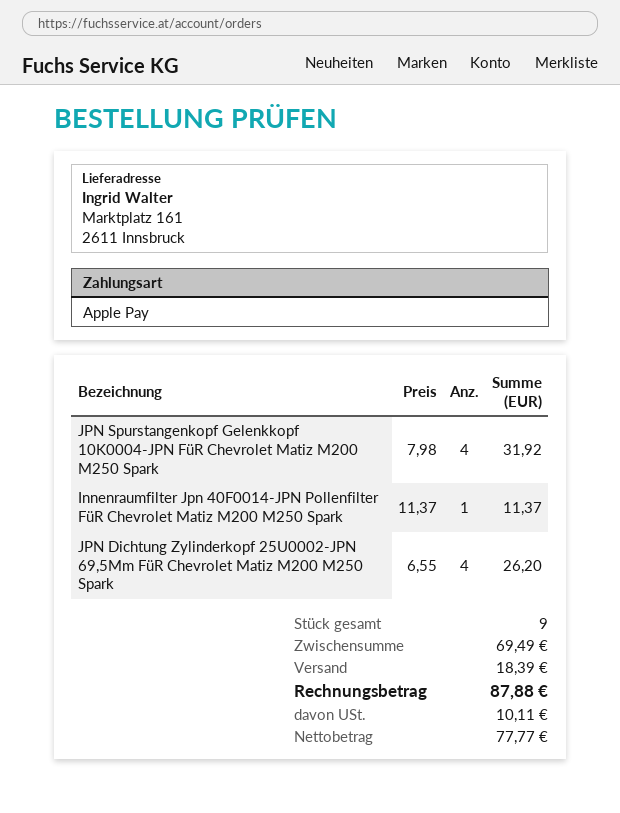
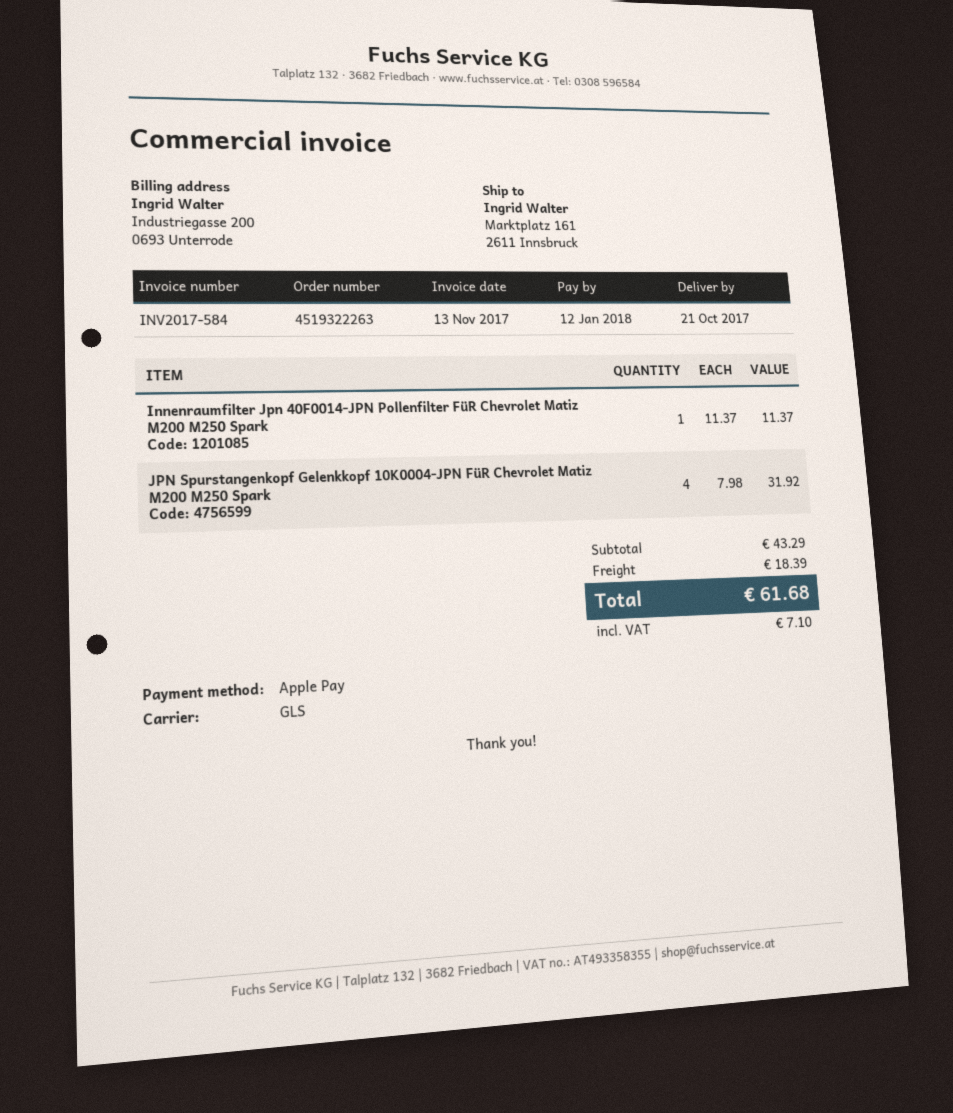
JPN Dichtung Zylinderkopf 25U0002-JPN 69,5Mm FüR Chevrolet Matiz M200 M250 Spark: 4 x 6.55 = 26.20 -> none
subtotal: 69.49 -> 43.29
tax: 10.11 -> 7.10
total: 87.88 -> 61.68

